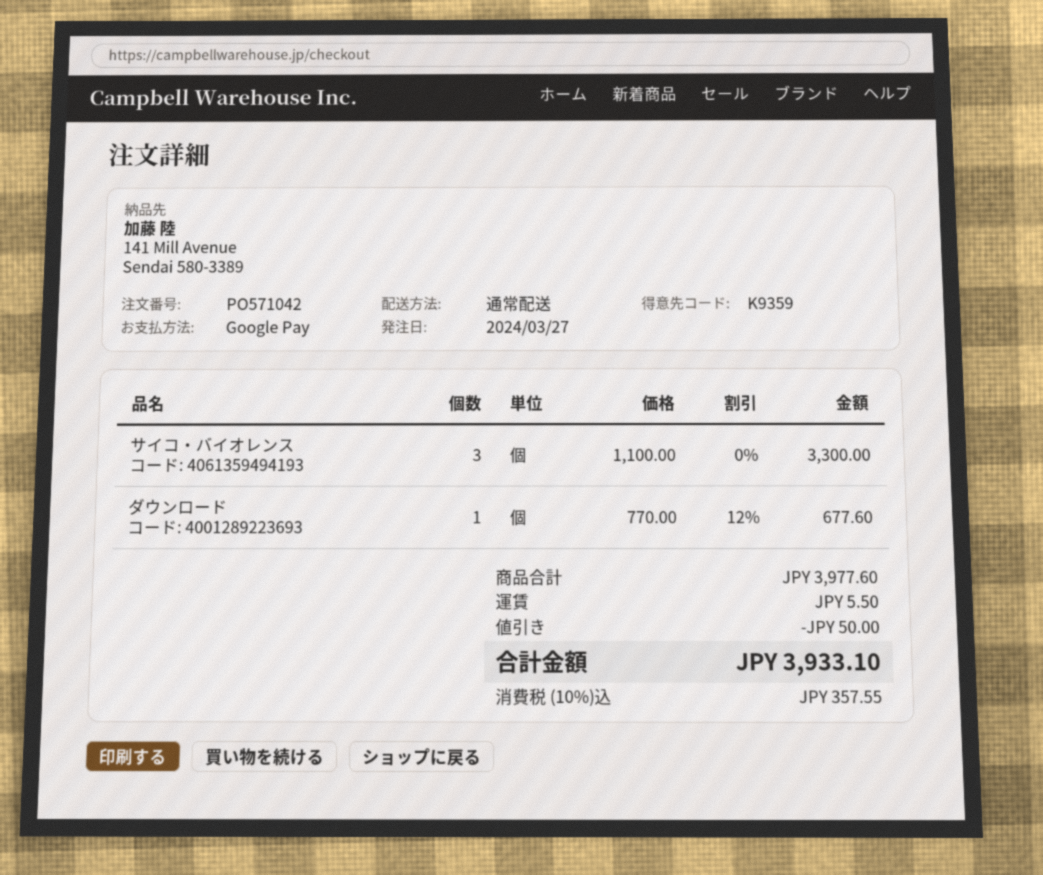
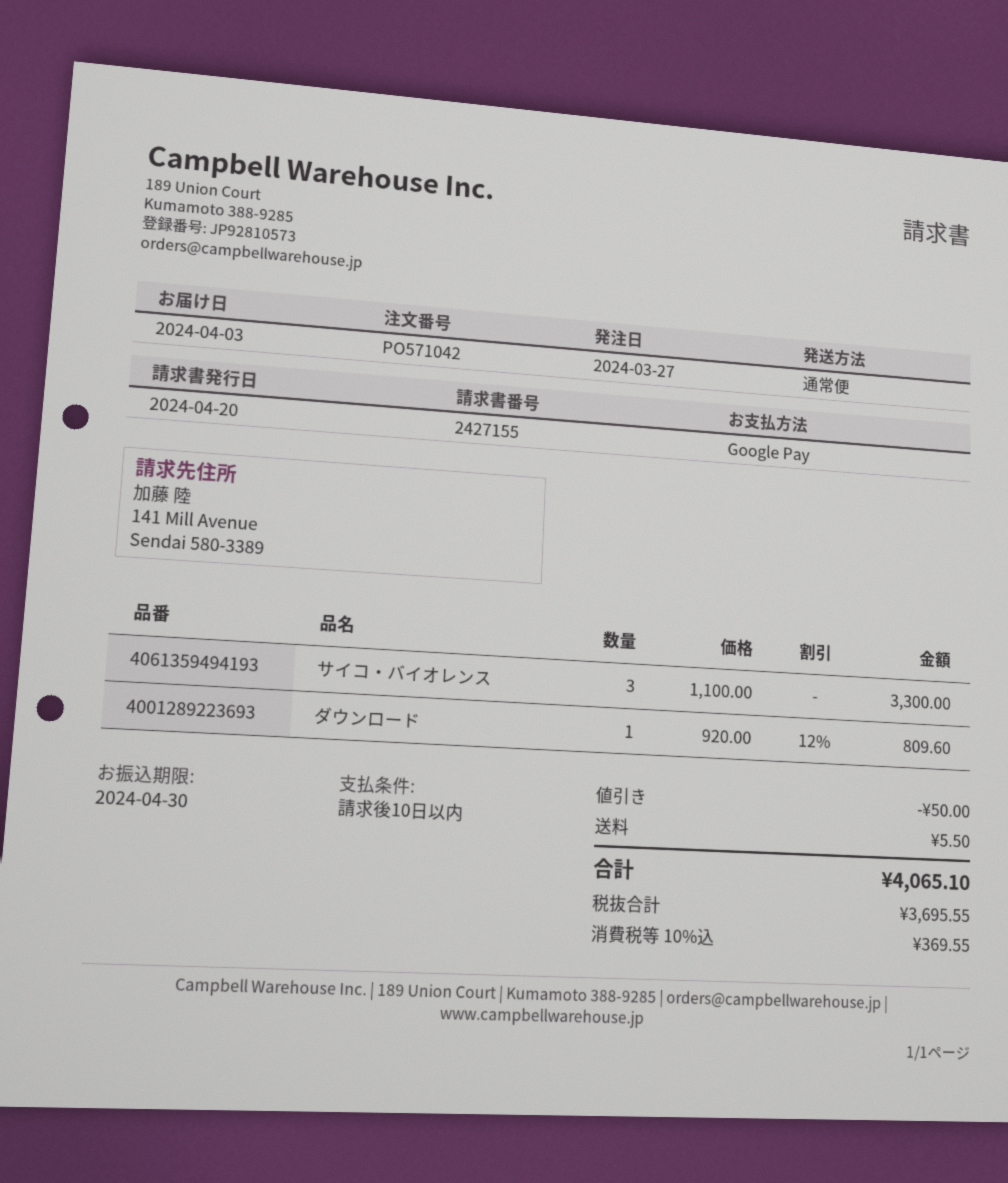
ダウンロード: 1 x 770.00 - 12% = 677.60 -> 1 x 920.00 - 12% = 809.60
tax: 10% = 357.55 -> 10% = 369.55
total: 3933.10 -> 4065.10

